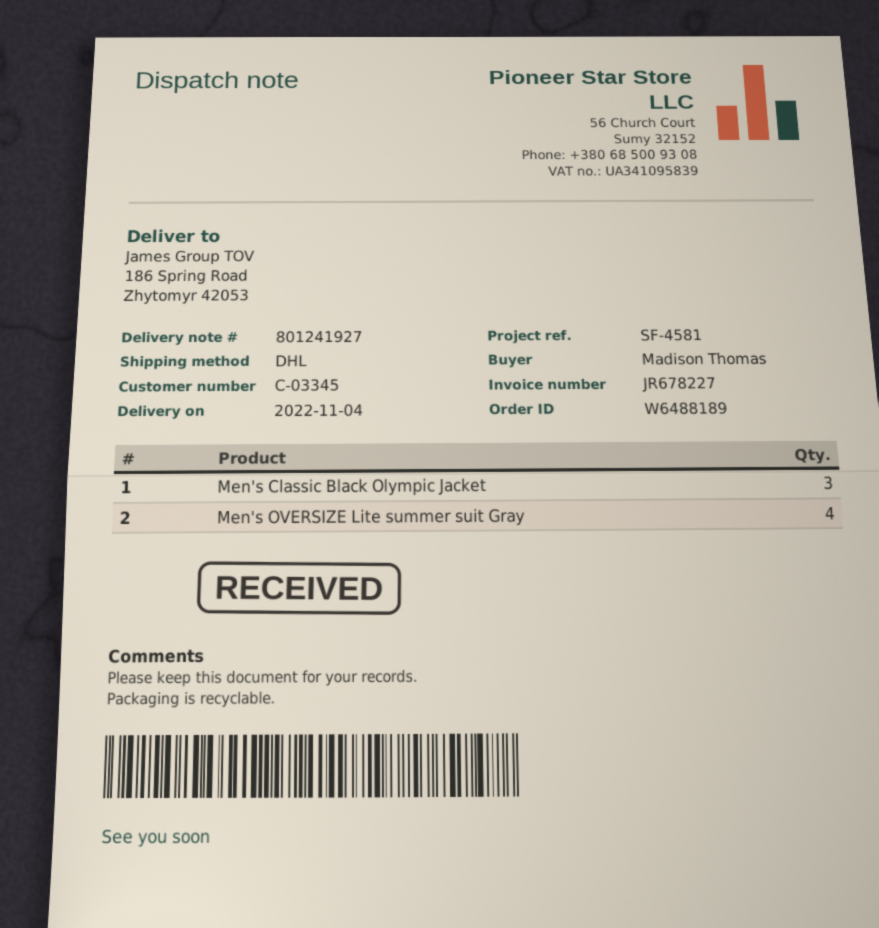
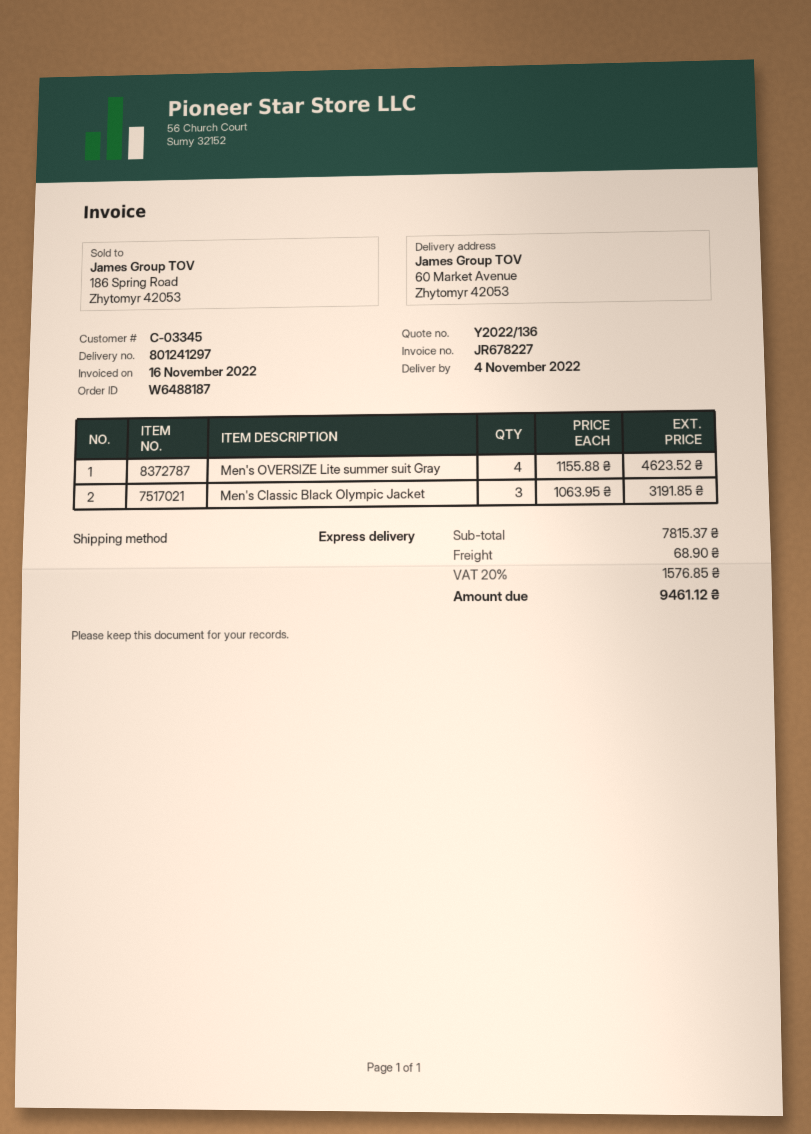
order number: W6488189 -> W6488187
delivery note number: 801241927 -> 801241297
shipping method: DHL -> express
ship to: 186 Spring Road, Zhytomyr 42053 -> 60 Market Avenue, Zhytomyr 42053

